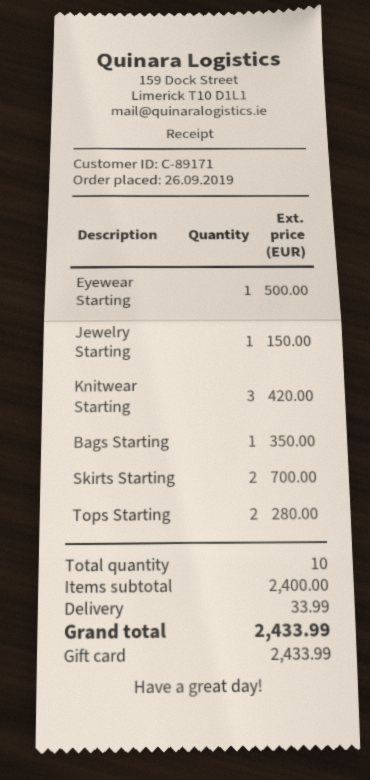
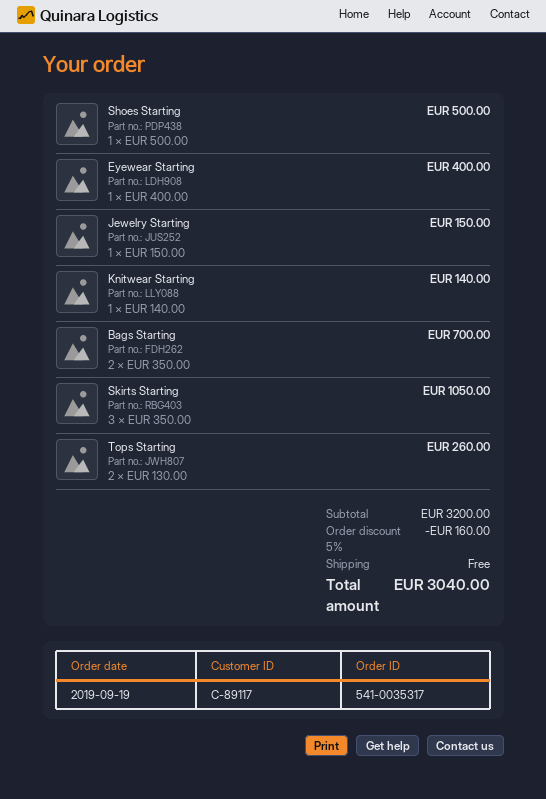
order date: 2019-09-26 -> 2019-09-19
customer number: C-89171 -> C-89117
Eyewear Starting: 1 for 500.00 -> 1 for 400.00
Knitwear Starting: 3 for 420.00 -> 1 for 140.00
Bags Starting: 1 for 350.00 -> 2 for 700.00
Skirts Starting: 2 for 700.00 -> 3 for 1050.00
Tops Starting: 2 for 280.00 -> 2 for 260.00
Shoes Starting: none -> 1 for 500.00
subtotal: 2400.00 -> 3200.00
discount: none -> 5% = 160.00
shipping: 33.99 -> 0.00
total: 2433.99 -> 3040.00

